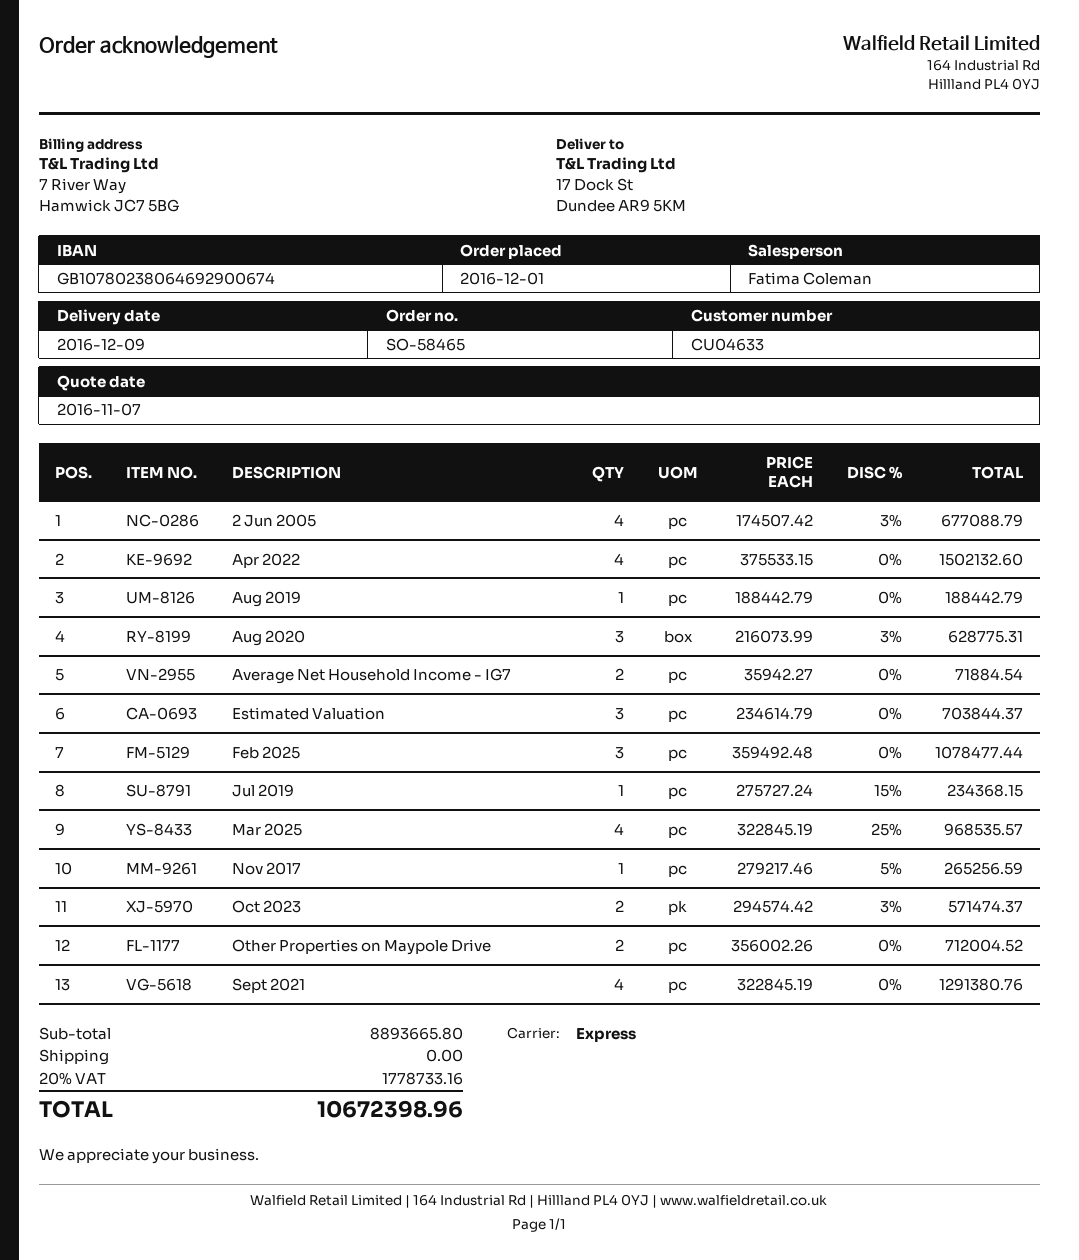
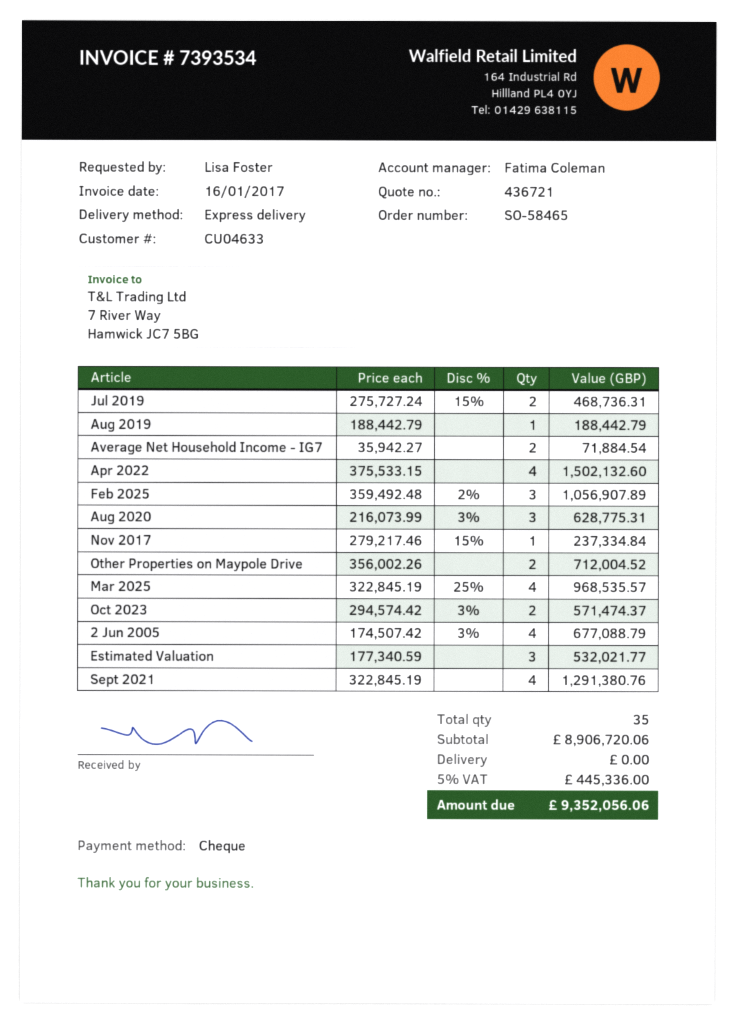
Estimated Valuation: 3 x 234614.79 = 703844.37 -> 3 x 177340.59 = 532021.77
Feb 2025: 3 x 359492.48 = 1078477.44 -> 3 x 359492.48 - 2% = 1056907.89
Jul 2019: 1 x 275727.24 - 15% = 234368.15 -> 2 x 275727.24 - 15% = 468736.31
Nov 2017: 1 x 279217.46 - 5% = 265256.59 -> 1 x 279217.46 - 15% = 237334.84
subtotal: 8893665.80 -> 8906720.06
tax: 20% = 1778733.16 -> 5% = 445336.00
total: 10672398.96 -> 9352056.06

